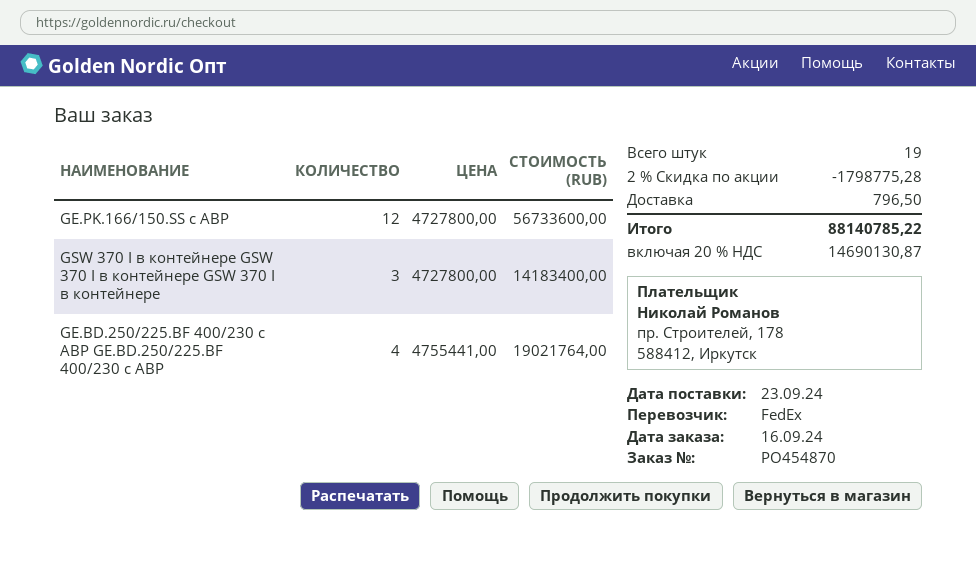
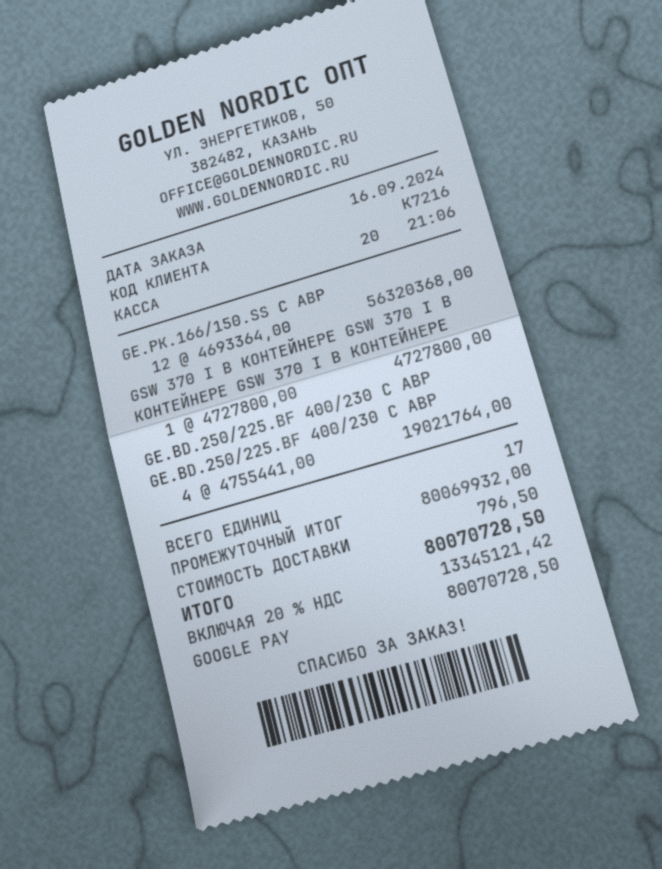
GE.PK.166/150.SS с АВР: 12 x 4727800.00 = 56733600.00 -> 12 x 4693364.00 = 56320368.00
GSW 370 I в контейнере GSW 370 I в контейнере GSW 370 I в контейнере: 3 x 4727800.00 = 14183400.00 -> 1 x 4727800.00 = 4727800.00
total quantity: 19 -> 17
discount: 2% = 1798775.28 -> none
tax: 20% = 14690130.87 -> 20% = 13345121.42
total: 88140785.22 -> 80070728.50

